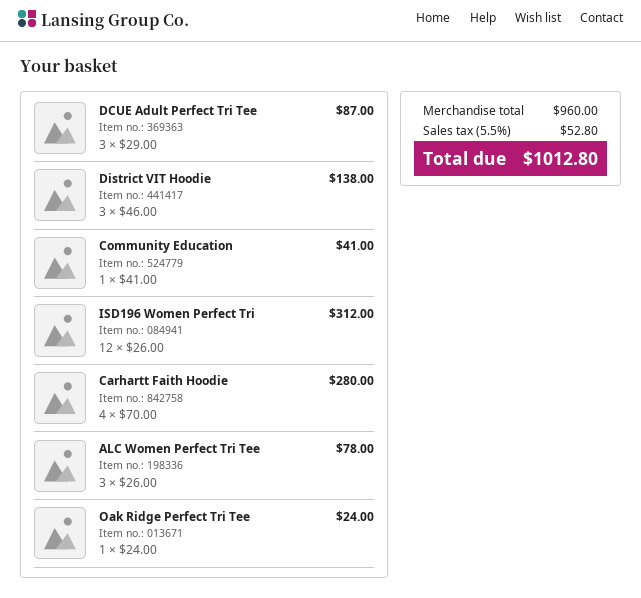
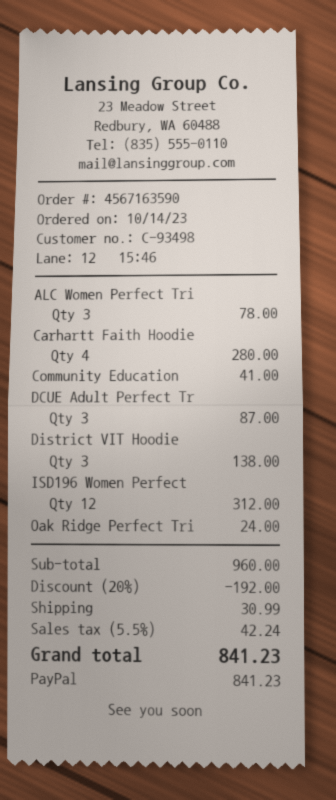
discount: none -> 20% = 192.00
shipping: none -> 30.99
tax: 5.5% = 52.80 -> 5.5% = 42.24
total: 1012.80 -> 841.23

